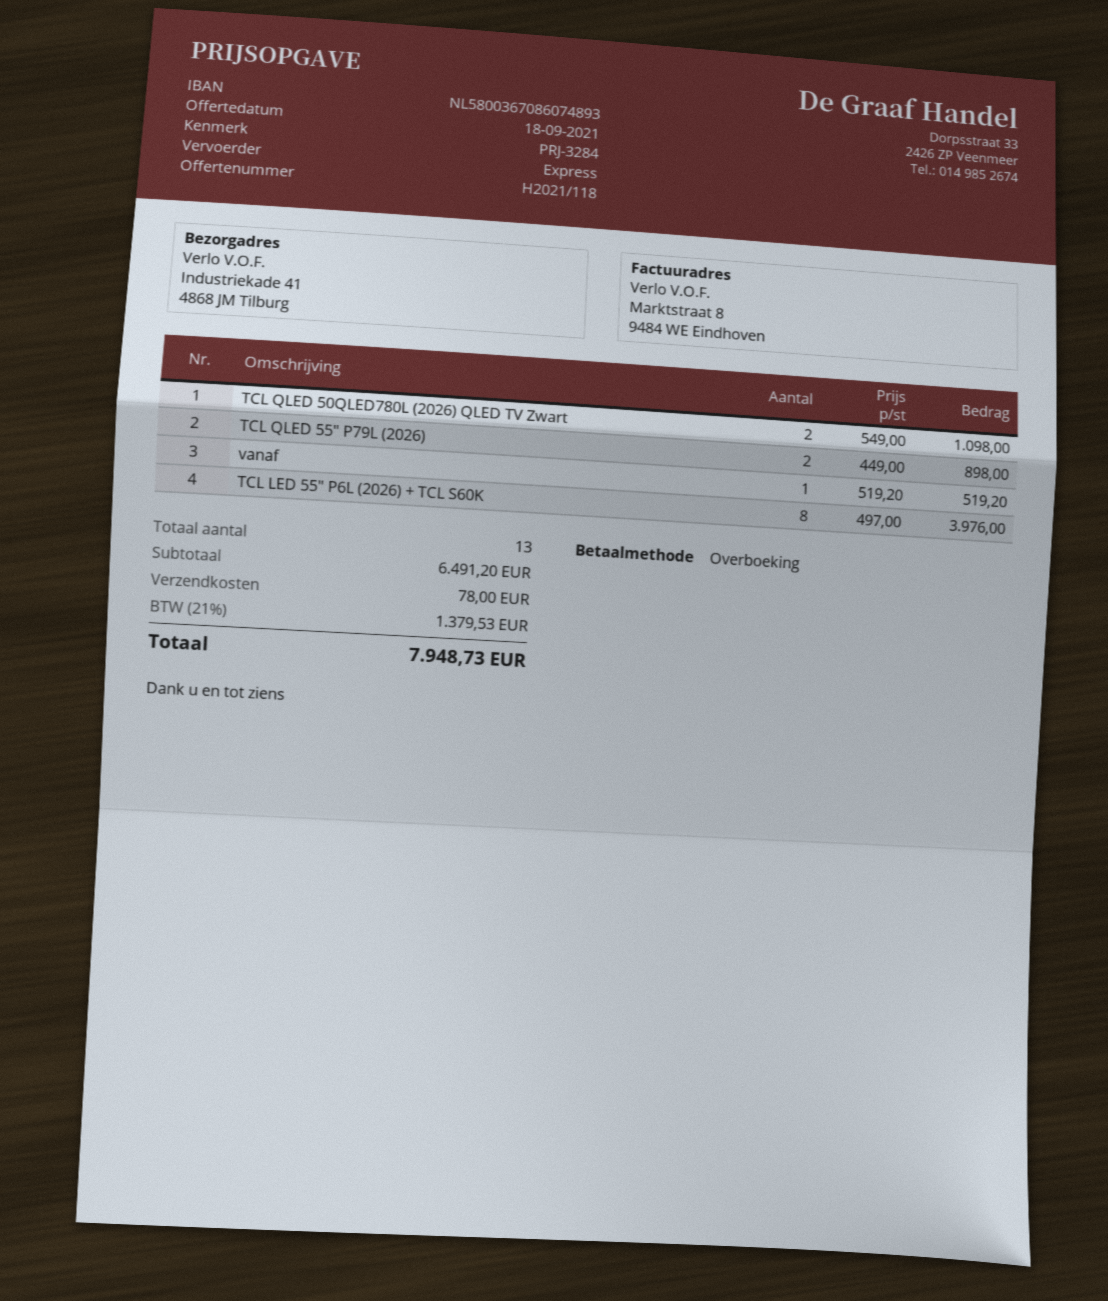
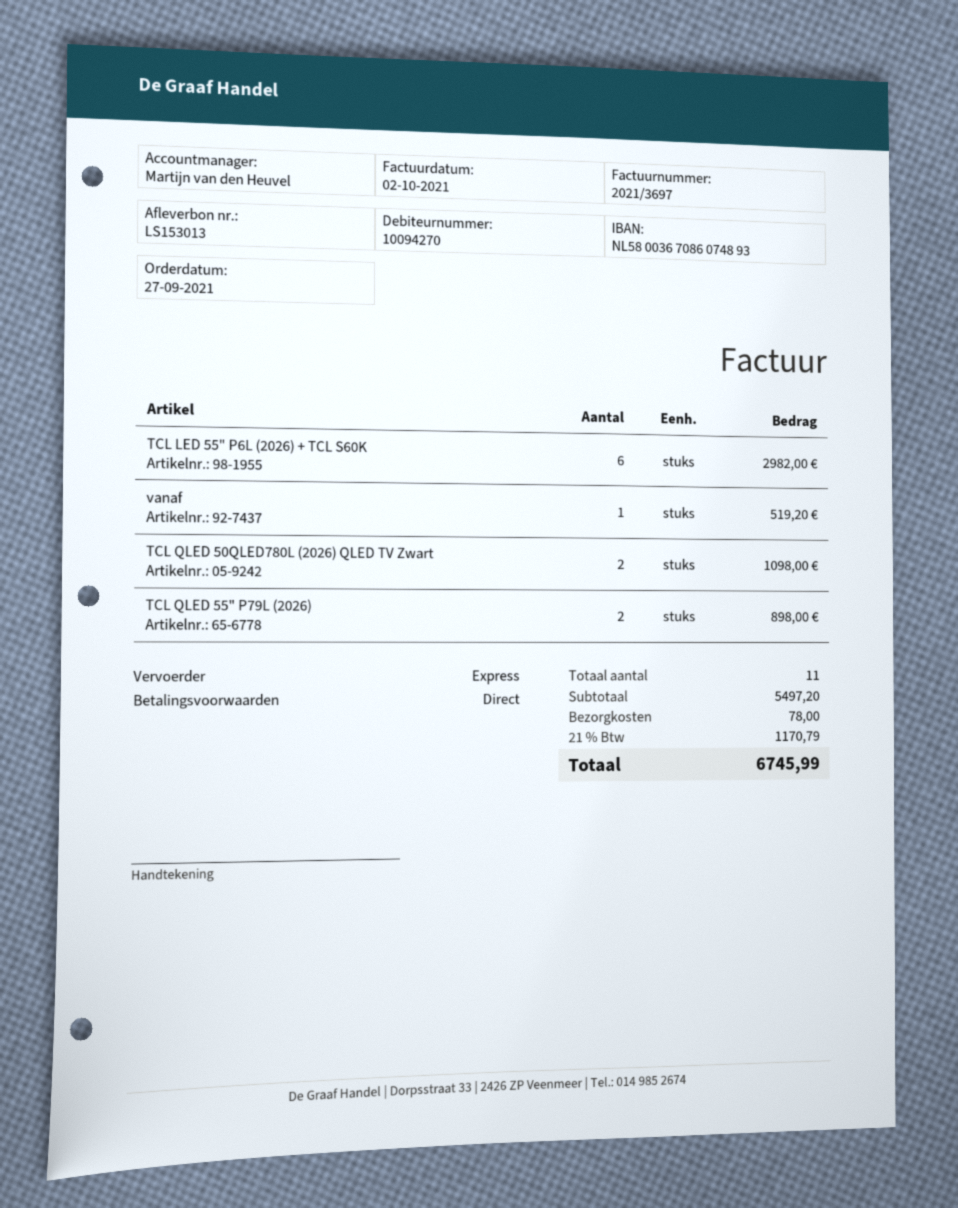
TCL LED 55" P6L (2026) + TCL S60K: 8 for 3976.00 -> 6 for 2982.00
total quantity: 13 -> 11
subtotal: 6491.20 -> 5497.20
tax: 21% = 1379.53 -> 21% = 1170.79
total: 7948.73 -> 6745.99

